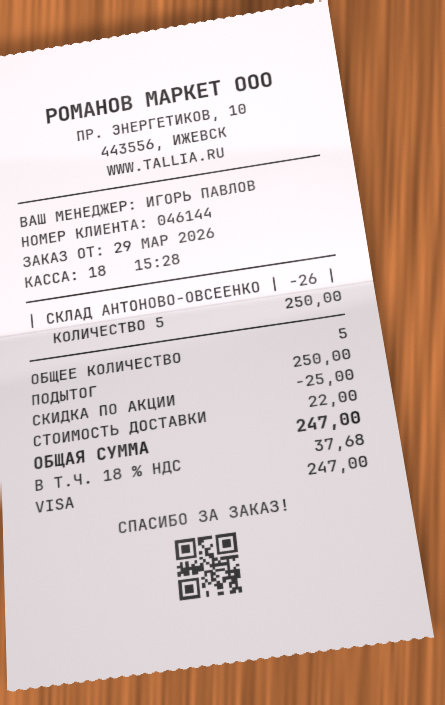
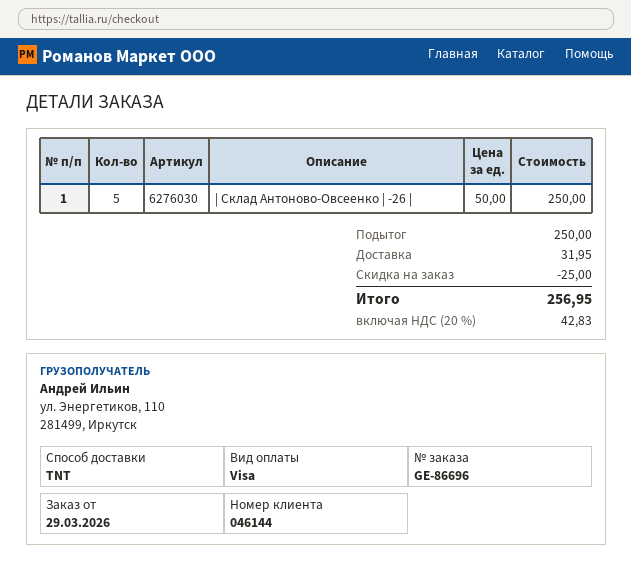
shipping: 22.00 -> 31.95
tax: 18% = 37.68 -> 20% = 42.83
total: 247.00 -> 256.95

